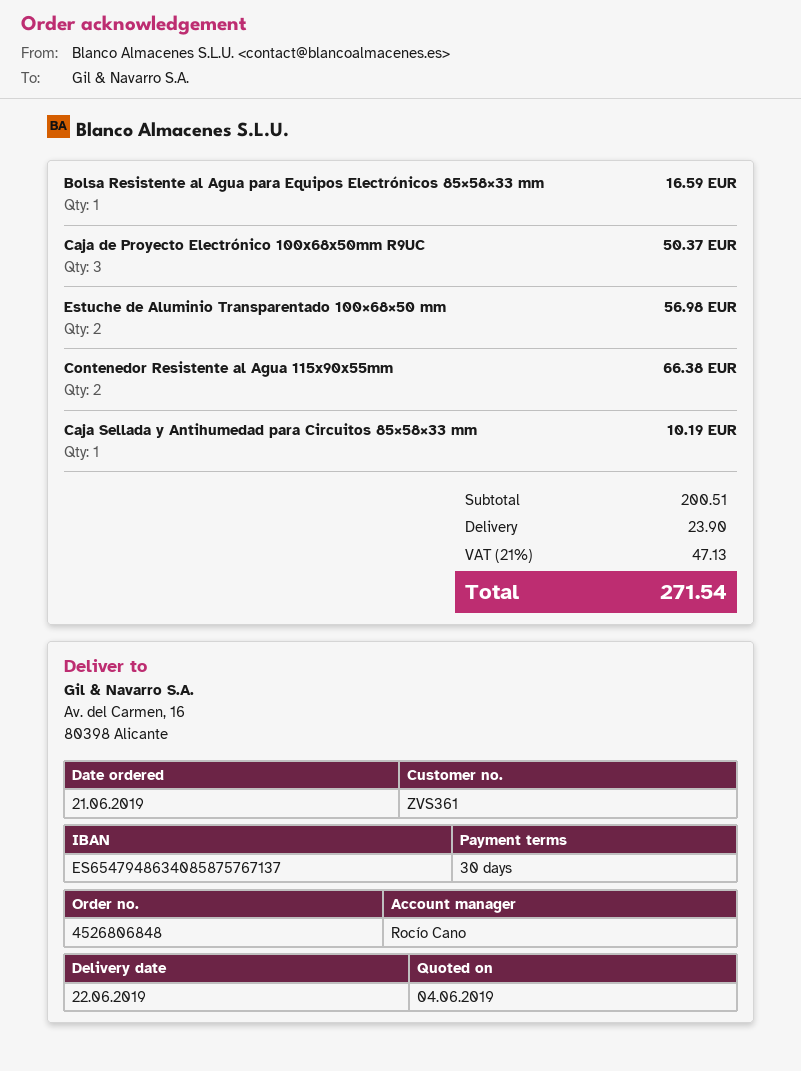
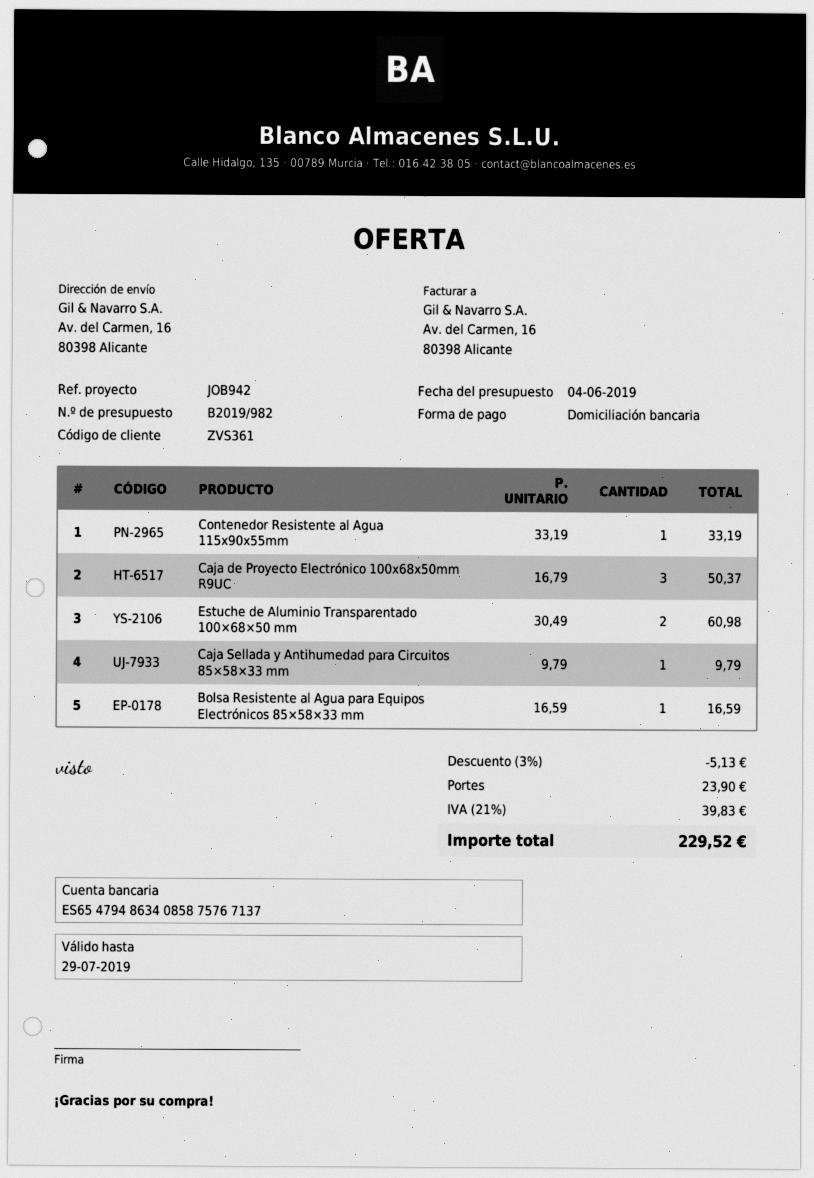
Estuche de Aluminio Transparentado 100×68×50 mm: 2 for 56.98 -> 2 for 60.98
Contenedor Resistente al Agua 115x90x55mm: 2 for 66.38 -> 1 for 33.19
Caja Sellada y Antihumedad para Circuitos 85×58×33 mm: 1 for 10.19 -> 1 for 9.79
discount: none -> 3% = 5.13
tax: 21% = 47.13 -> 21% = 39.83
total: 271.54 -> 229.52

